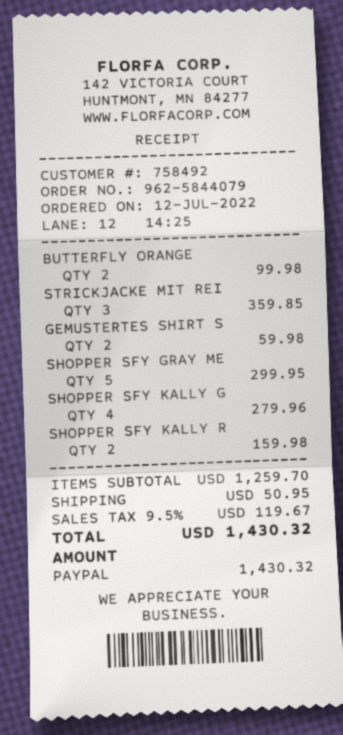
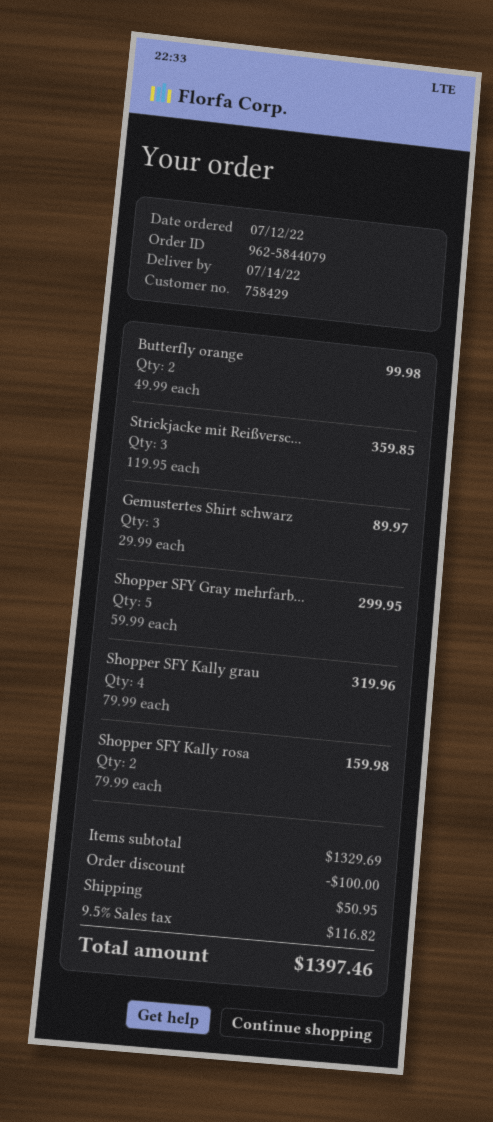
customer number: 758492 -> 758429
GEMUSTERTES SHIRT S: 2 for 59.98 -> 3 for 89.97
SHOPPER SFY KALLY G: 4 for 279.96 -> 4 for 319.96
subtotal: 1259.70 -> 1329.69
discount: none -> 100.00
tax: 9.5% = 119.67 -> 9.5% = 116.82
total: 1430.32 -> 1397.46

